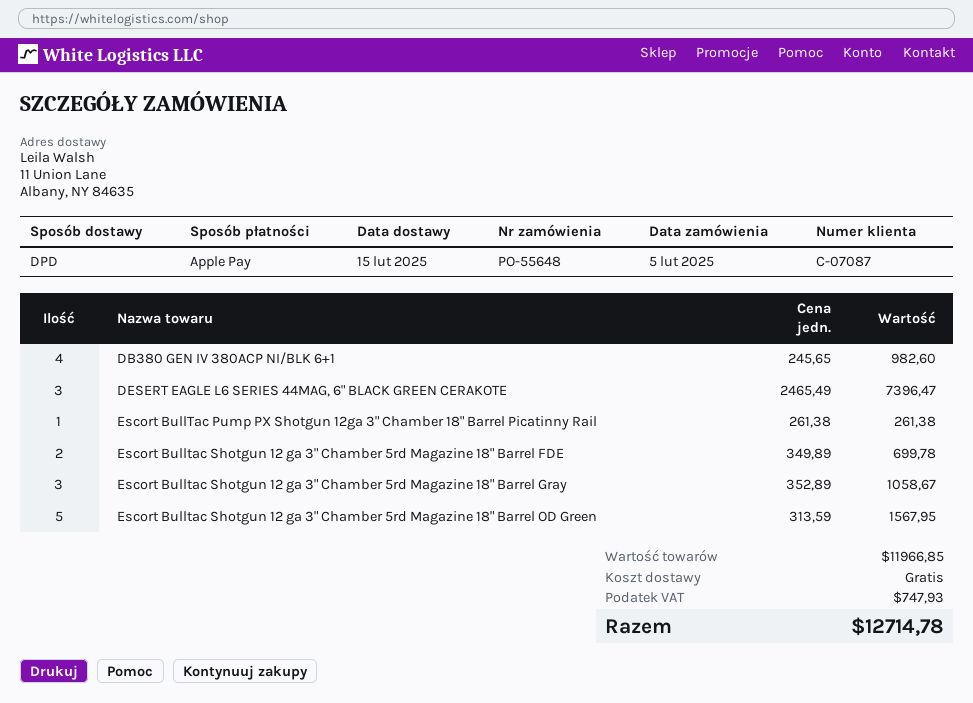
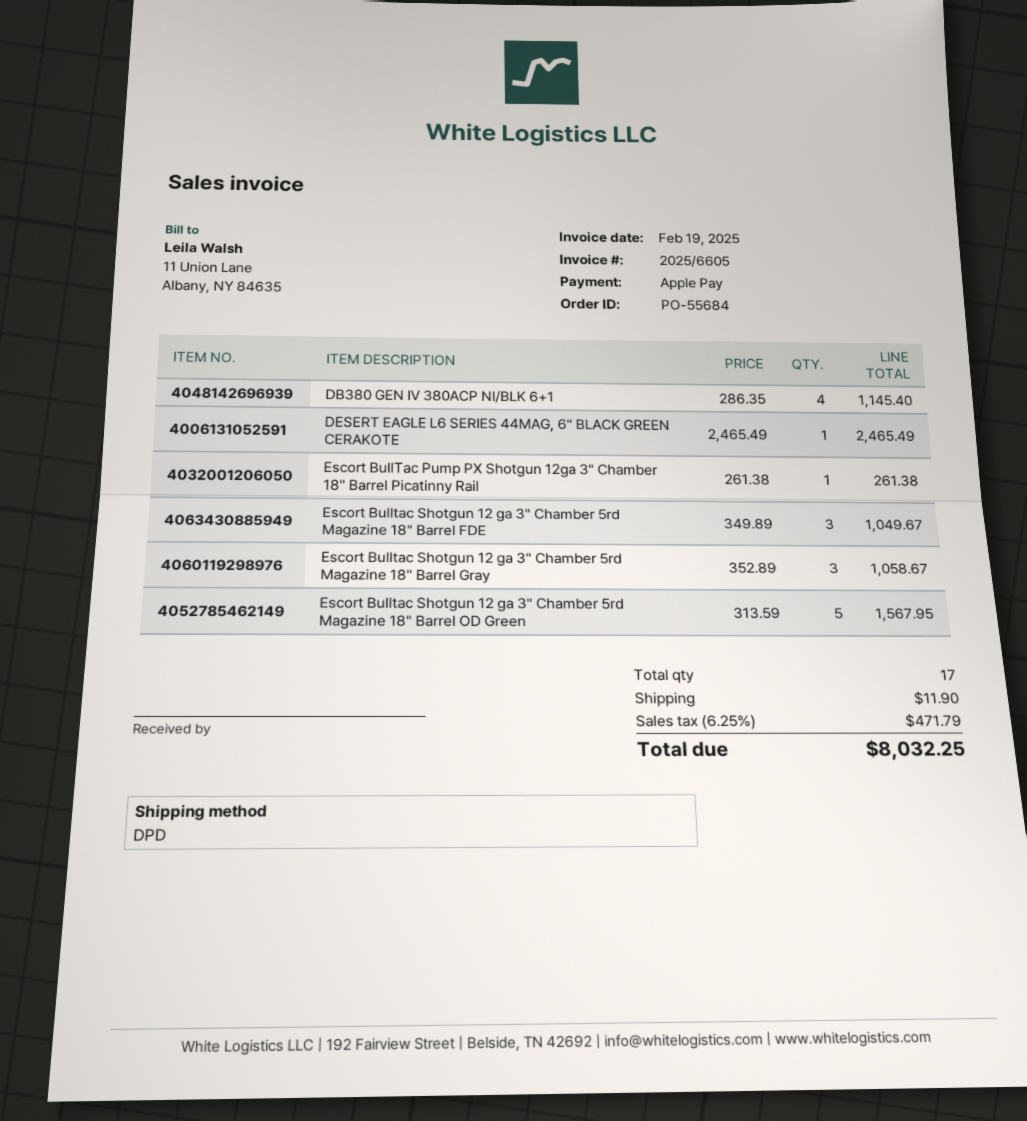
order number: PO-55648 -> PO-55684
DB380 GEN IV 380ACP NI/BLK 6+1: 4 x 245.65 = 982.60 -> 4 x 286.35 = 1145.40
DESERT EAGLE L6 SERIES 44MAG, 6" BLACK GREEN CERAKOTE: 3 x 2465.49 = 7396.47 -> 1 x 2465.49 = 2465.49
Escort Bulltac Shotgun 12 ga 3" Chamber 5rd Magazine 18" Barrel FDE: 2 x 349.89 = 699.78 -> 3 x 349.89 = 1049.67
shipping: 0.00 -> 11.90
tax: 747.93 -> 471.79
total: 12714.78 -> 8032.25

